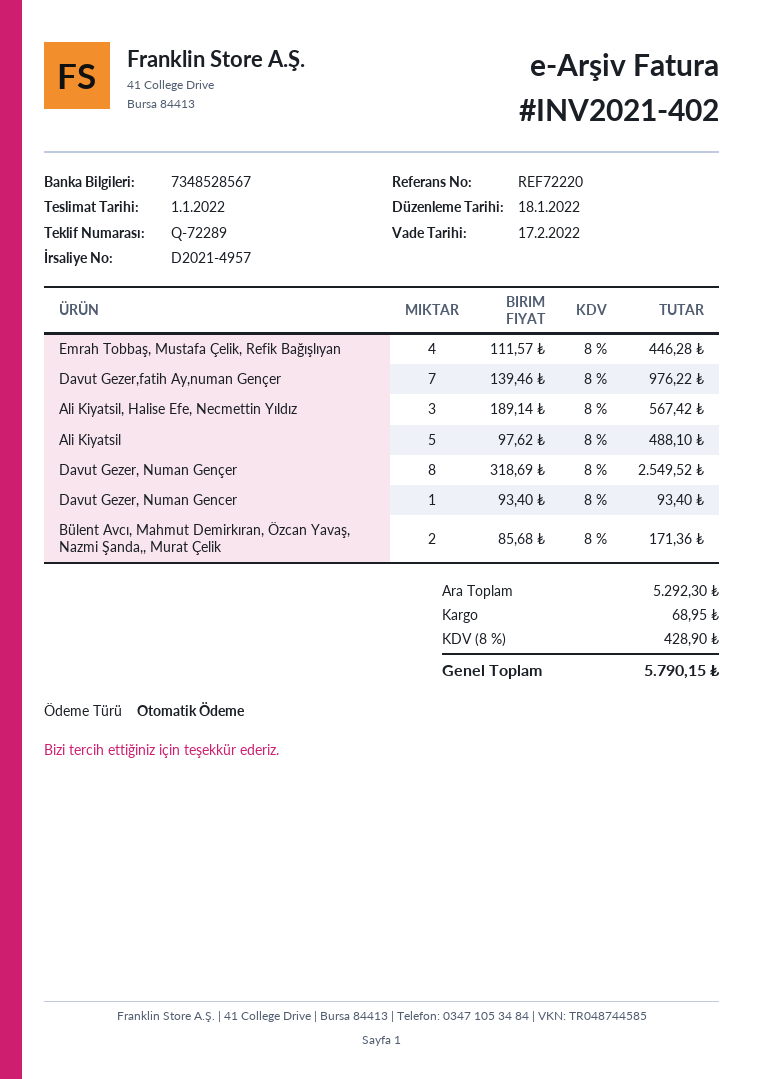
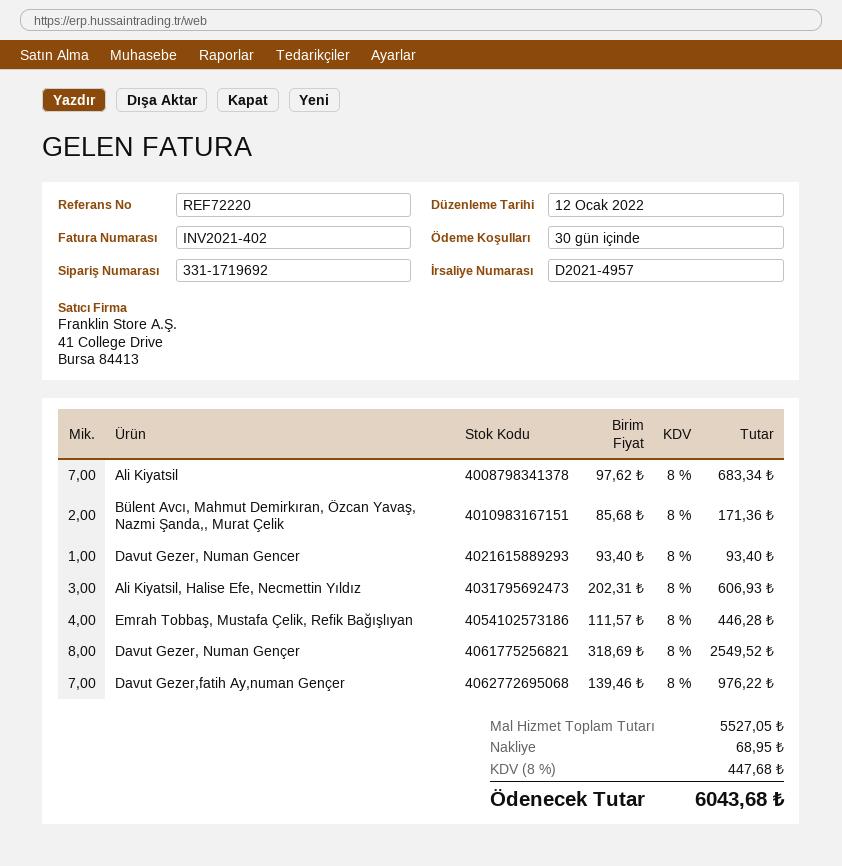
invoice date: 2022-01-18 -> 2022-01-12
Ali Kiyatsil, Halise Efe, Necmettin Yıldız: 3 x 189.14 = 567.42 -> 3 x 202.31 = 606.93
Ali Kiyatsil: 5 x 97.62 = 488.10 -> 7 x 97.62 = 683.34
subtotal: 5292.30 -> 5527.05
tax: 8% = 428.90 -> 8% = 447.68
total: 5790.15 -> 6043.68

